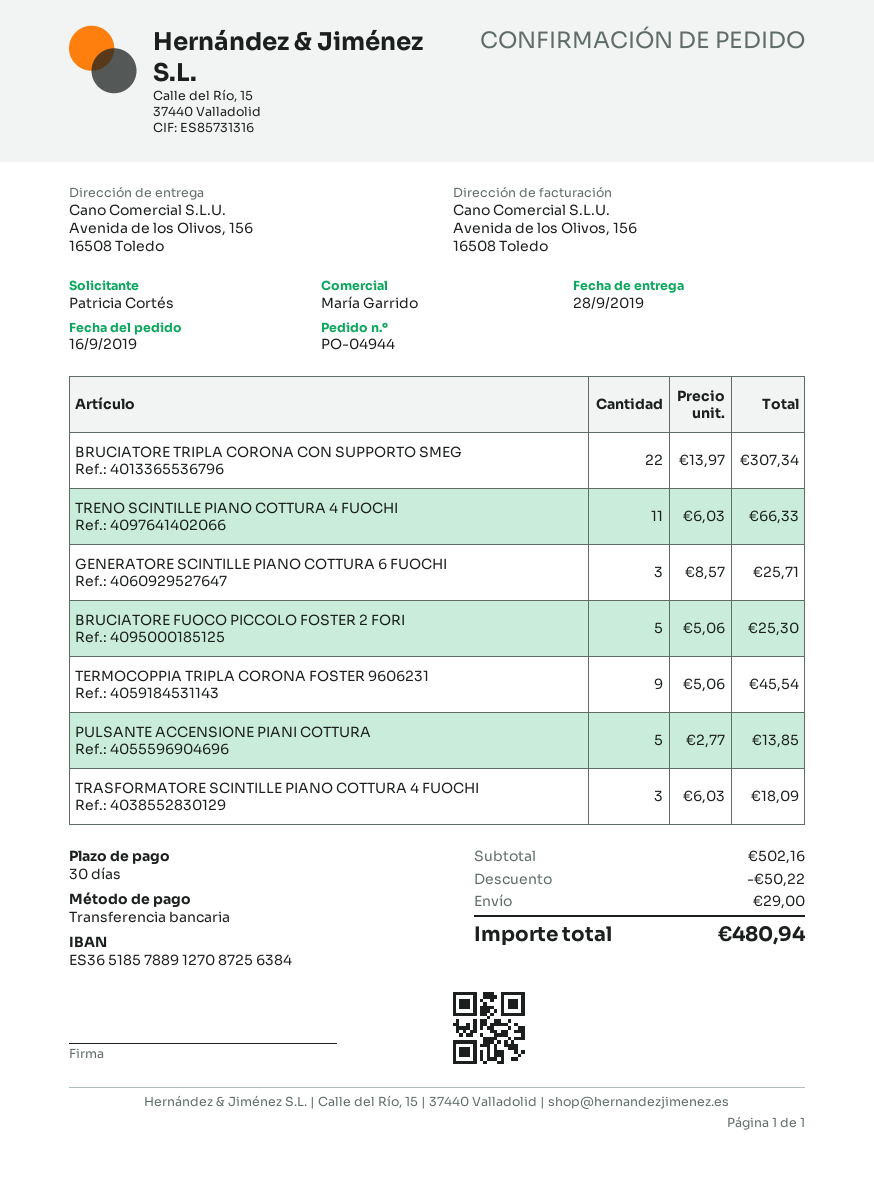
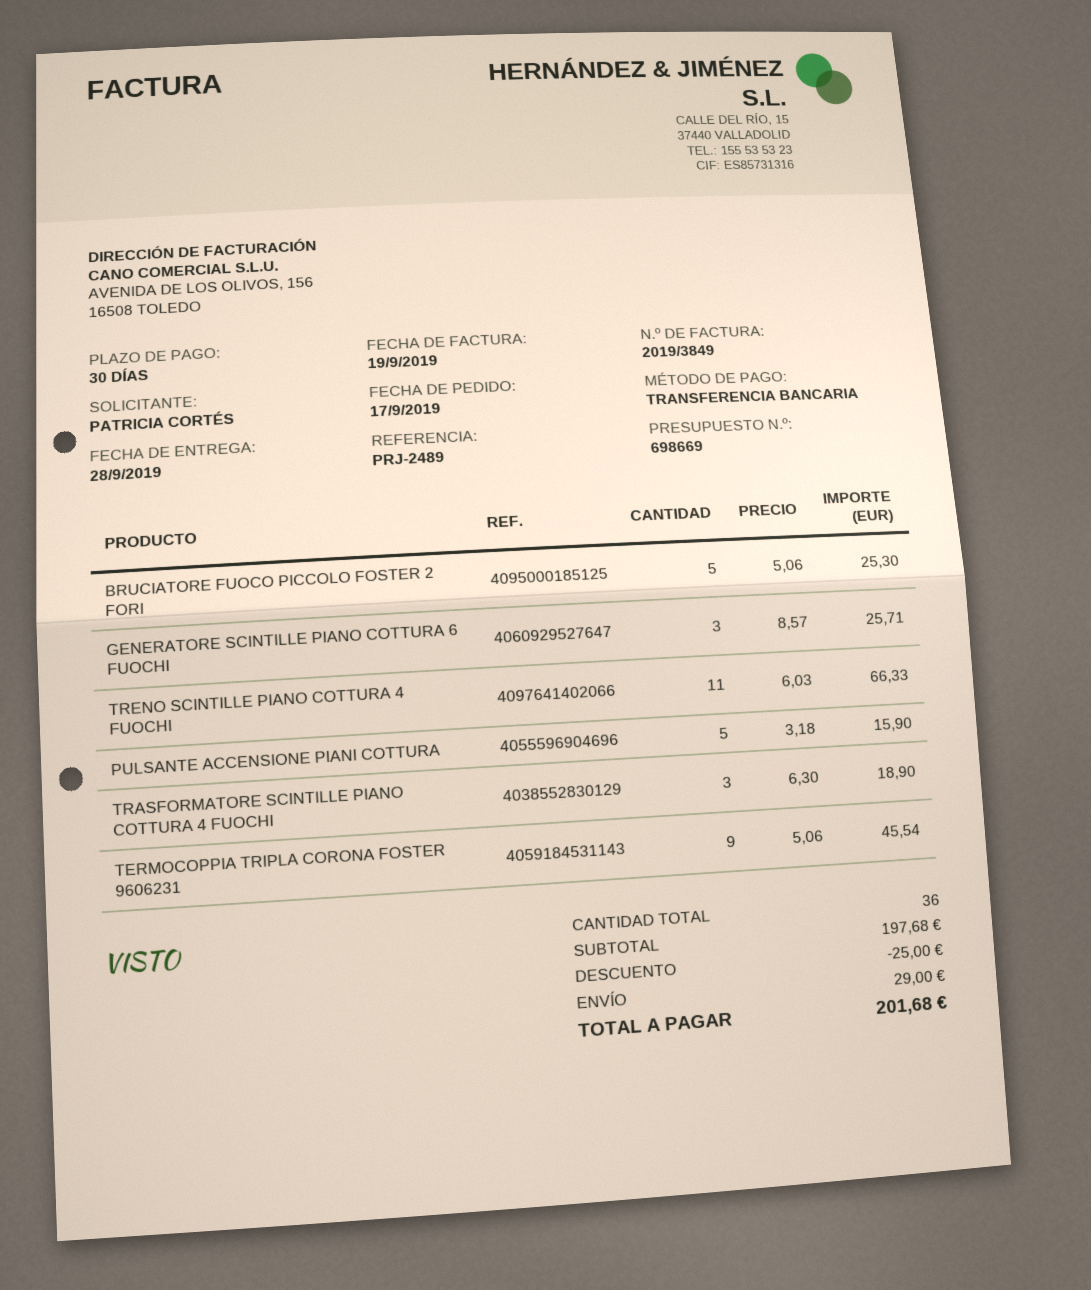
order date: 2019-09-16 -> 2019-09-17
BRUCIATORE TRIPLA CORONA CON SUPPORTO SMEG: 22 x 13.97 = 307.34 -> none
PULSANTE ACCENSIONE PIANI COTTURA: 5 x 2.77 = 13.85 -> 5 x 3.18 = 15.90
TRASFORMATORE SCINTILLE PIANO COTTURA 4 FUOCHI: 3 x 6.03 = 18.09 -> 3 x 6.30 = 18.90
subtotal: 502.16 -> 197.68
discount: 50.22 -> 25.00
total: 480.94 -> 201.68

